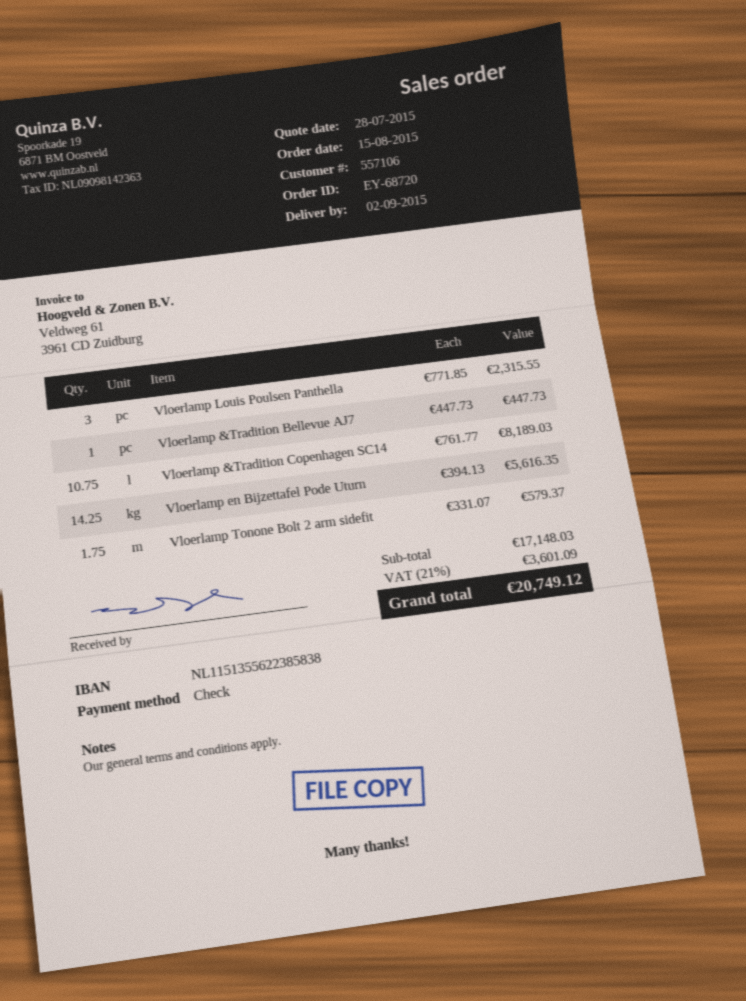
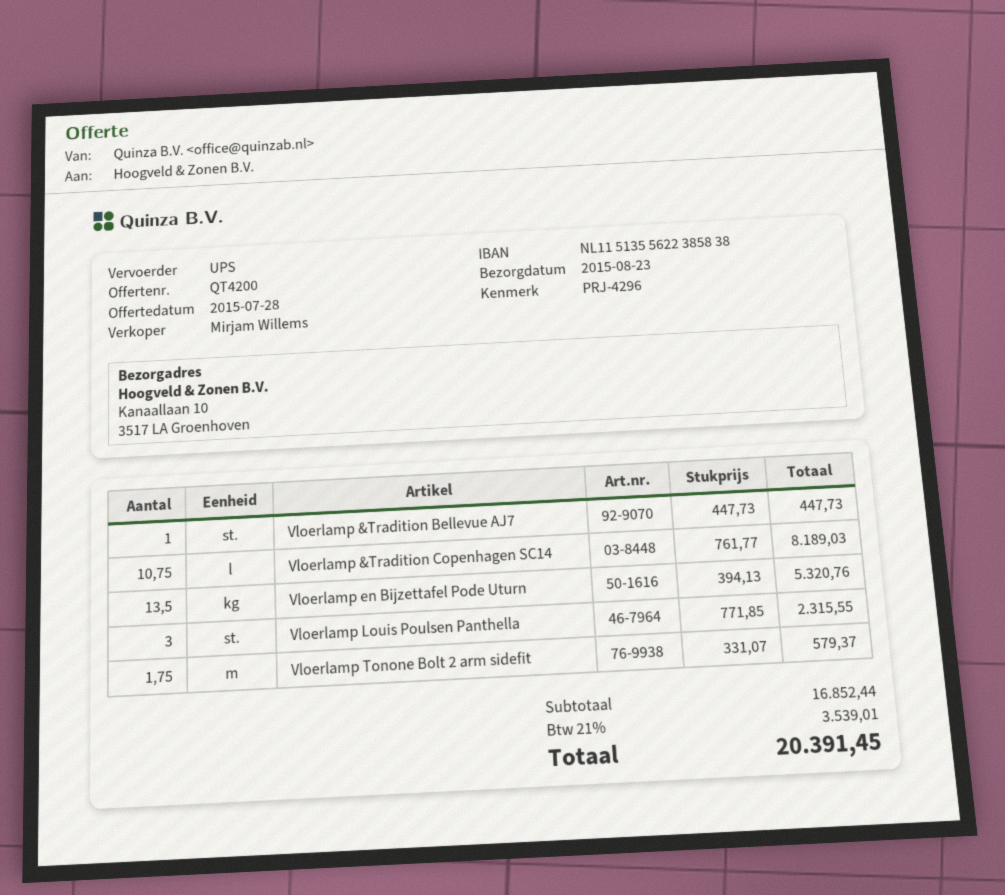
delivery date: 2015-09-02 -> 2015-08-23
Vloerlamp en Bijzettafel Pode Uturn: 14.25 x 394.13 = 5616.35 -> 13.5 x 394.13 = 5320.76
subtotal: 17148.03 -> 16852.44
tax: 21% = 3601.09 -> 21% = 3539.01
total: 20749.12 -> 20391.45

